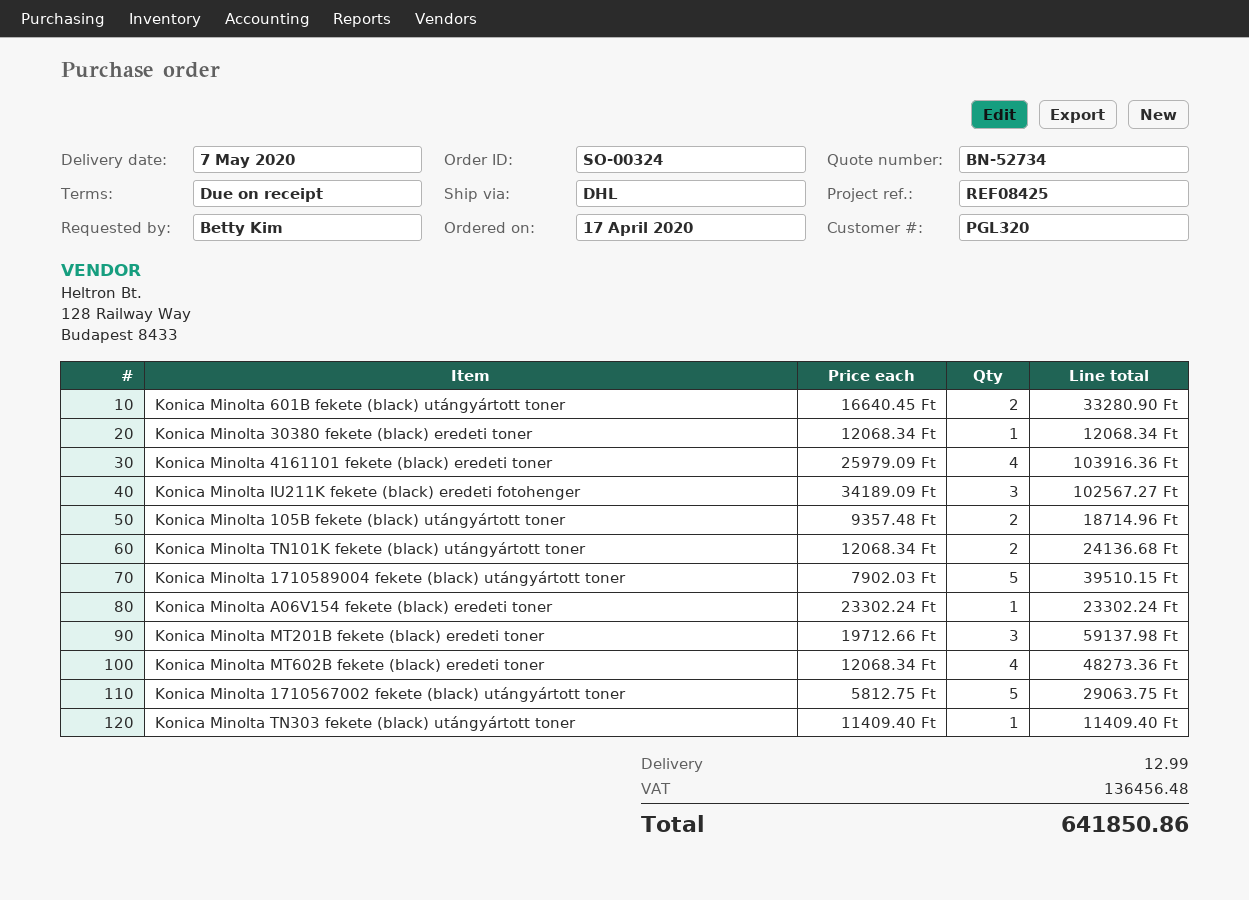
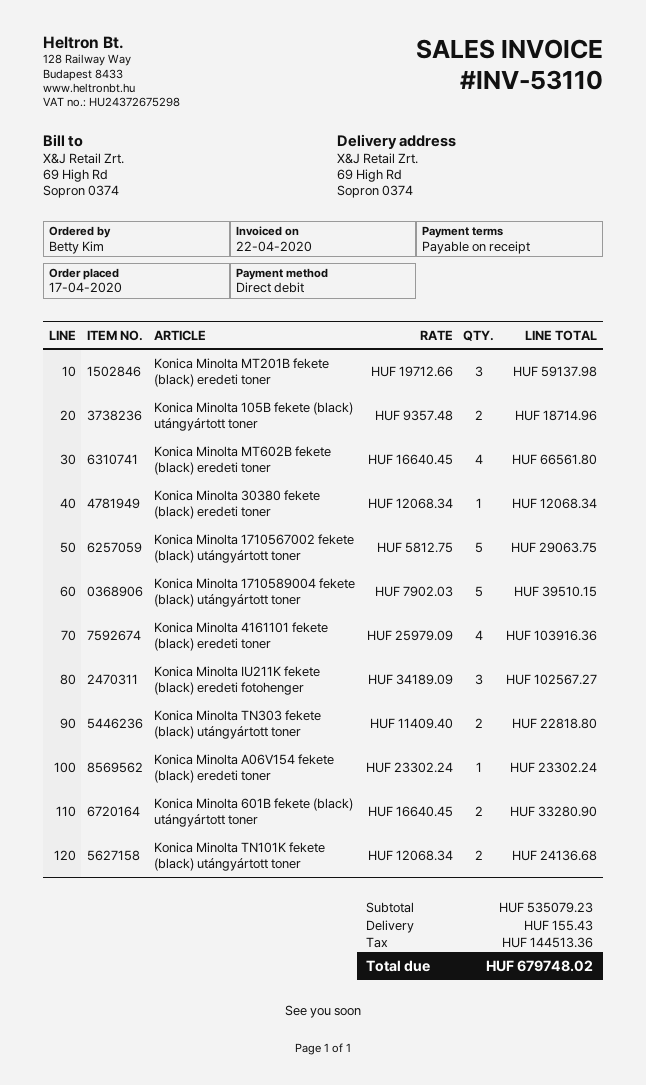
Konica Minolta MT602B fekete (black) eredeti toner: 4 x 12068.34 = 48273.36 -> 4 x 16640.45 = 66561.80
Konica Minolta TN303 fekete (black) utángyártott toner: 1 x 11409.40 = 11409.40 -> 2 x 11409.40 = 22818.80
shipping: 12.99 -> 155.43
tax: 136456.48 -> 144513.36
total: 641850.86 -> 679748.02

